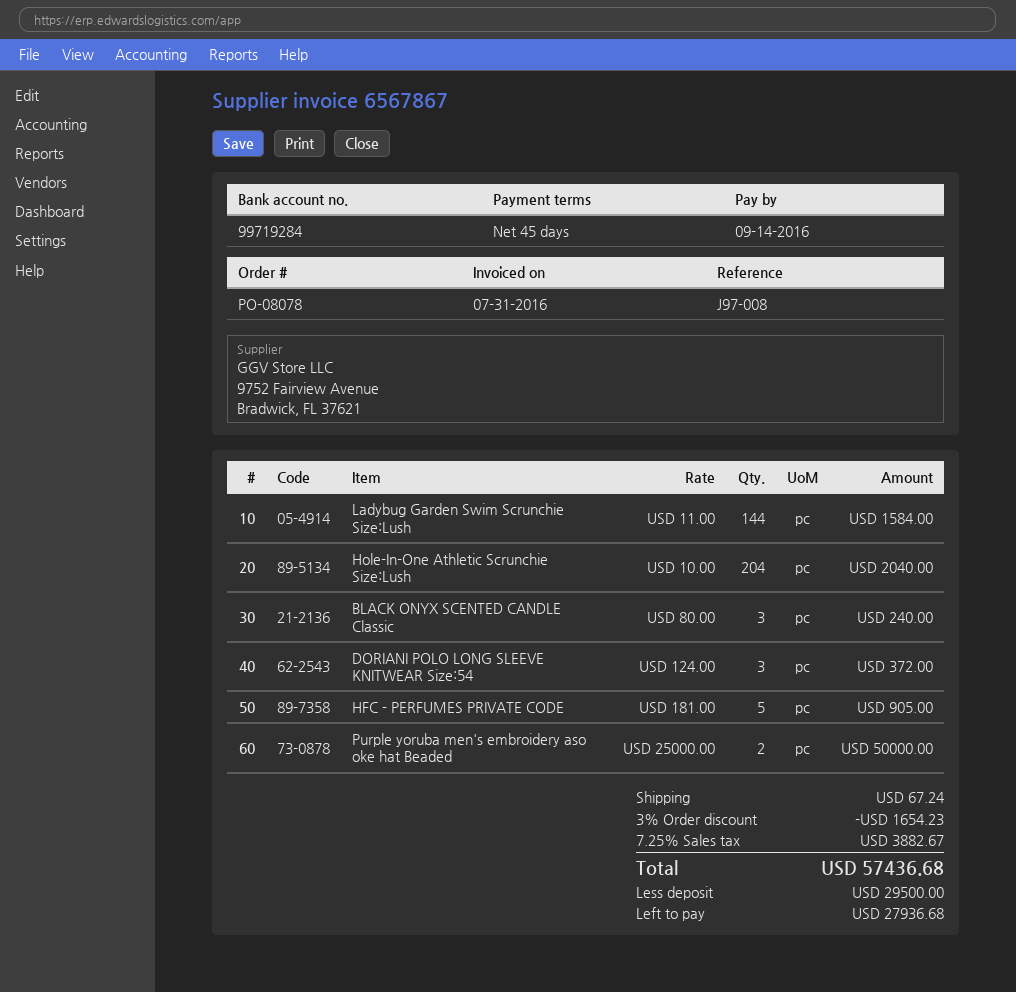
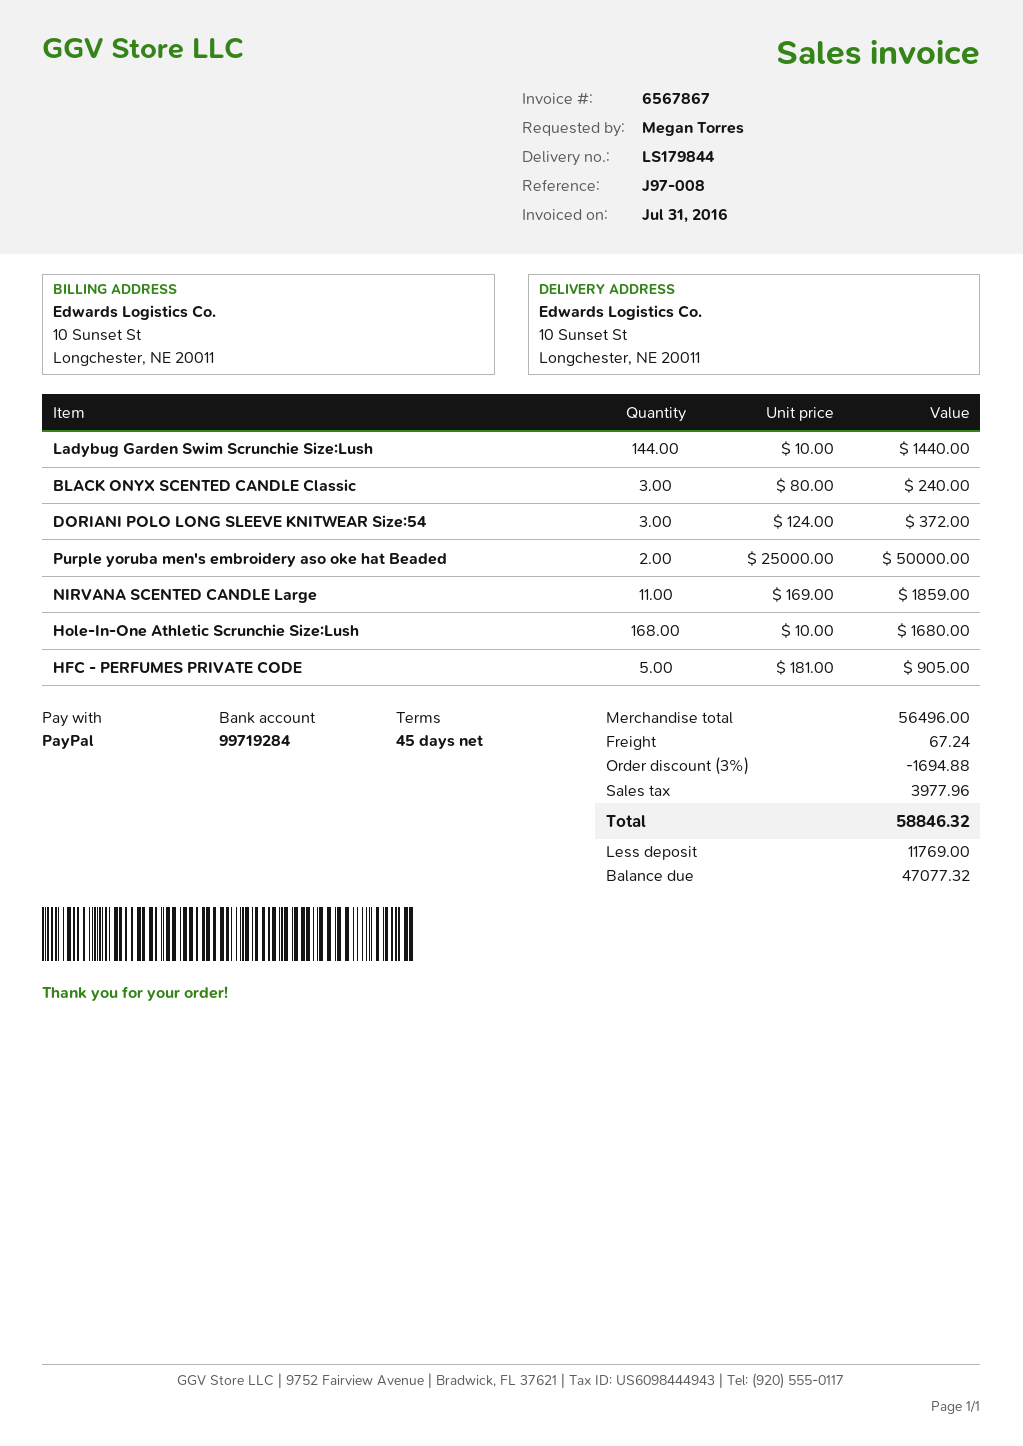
Ladybug Garden Swim Scrunchie Size:Lush: 144 x 11.00 = 1584.00 -> 144 x 10.00 = 1440.00
Hole-In-One Athletic Scrunchie Size:Lush: 204 x 10.00 = 2040.00 -> 168 x 10.00 = 1680.00
NIRVANA SCENTED CANDLE Large: none -> 11 x 169.00 = 1859.00
discount: 3% = 1654.23 -> 3% = 1694.88
tax: 3882.67 -> 3977.96
total: 57436.68 -> 58846.32
deposit: 29500.00 -> 11769.00
balance: 27936.68 -> 47077.32

